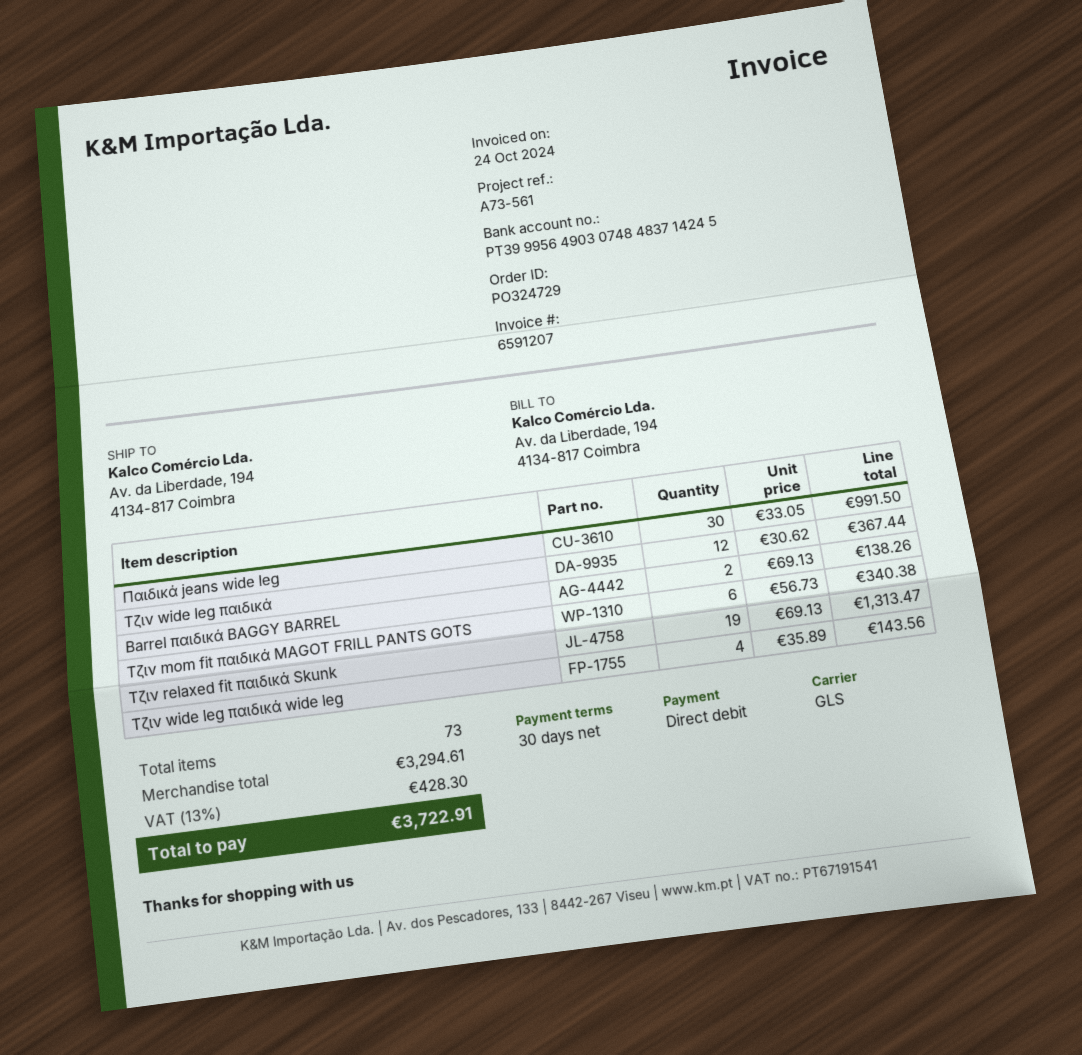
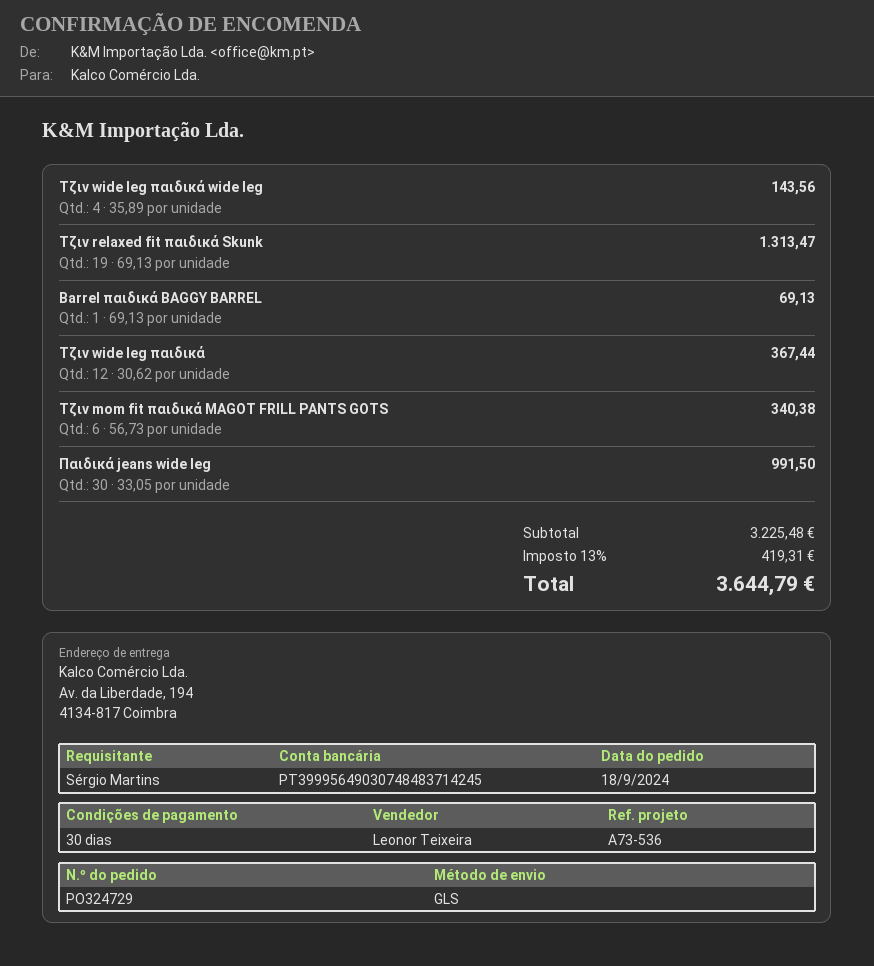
reference: A73-561 -> A73-536
Barrel παιδικά BAGGY BARREL: 2 x 69.13 = 138.26 -> 1 x 69.13 = 69.13
subtotal: 3294.61 -> 3225.48
tax: 13% = 428.30 -> 13% = 419.31
total: 3722.91 -> 3644.79

